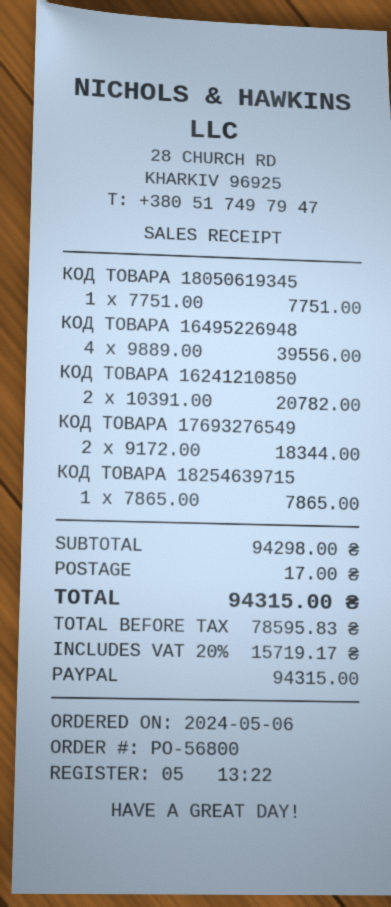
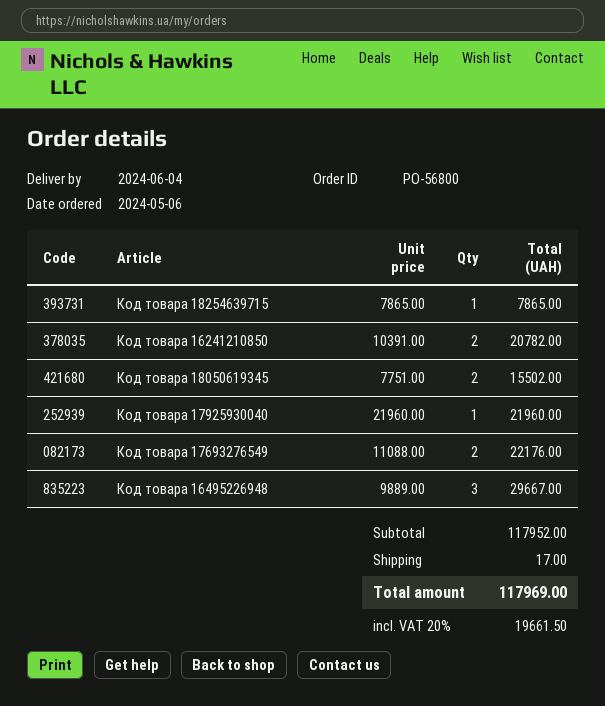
КОД ТОВАРА 18050619345: 1 x 7751.00 = 7751.00 -> 2 x 7751.00 = 15502.00
КОД ТОВАРА 16495226948: 4 x 9889.00 = 39556.00 -> 3 x 9889.00 = 29667.00
КОД ТОВАРА 17693276549: 2 x 9172.00 = 18344.00 -> 2 x 11088.00 = 22176.00
Код товара 17925930040: none -> 1 x 21960.00 = 21960.00
subtotal: 94298.00 -> 117952.00
tax: 20% = 15719.17 -> 20% = 19661.50
total: 94315.00 -> 117969.00

